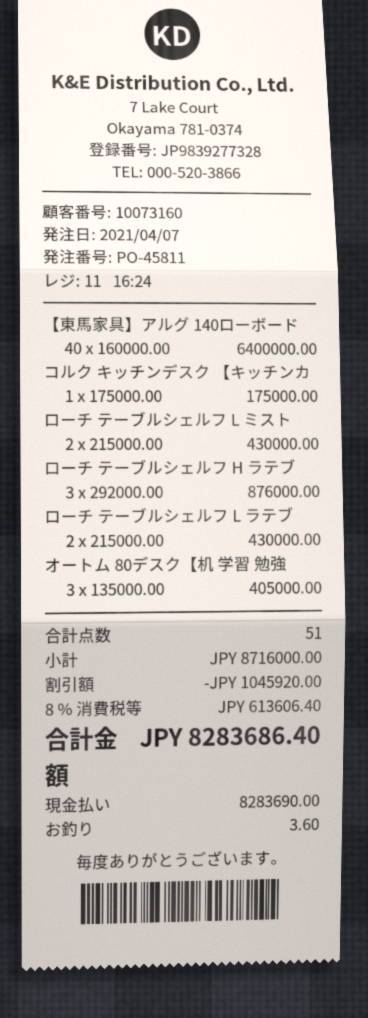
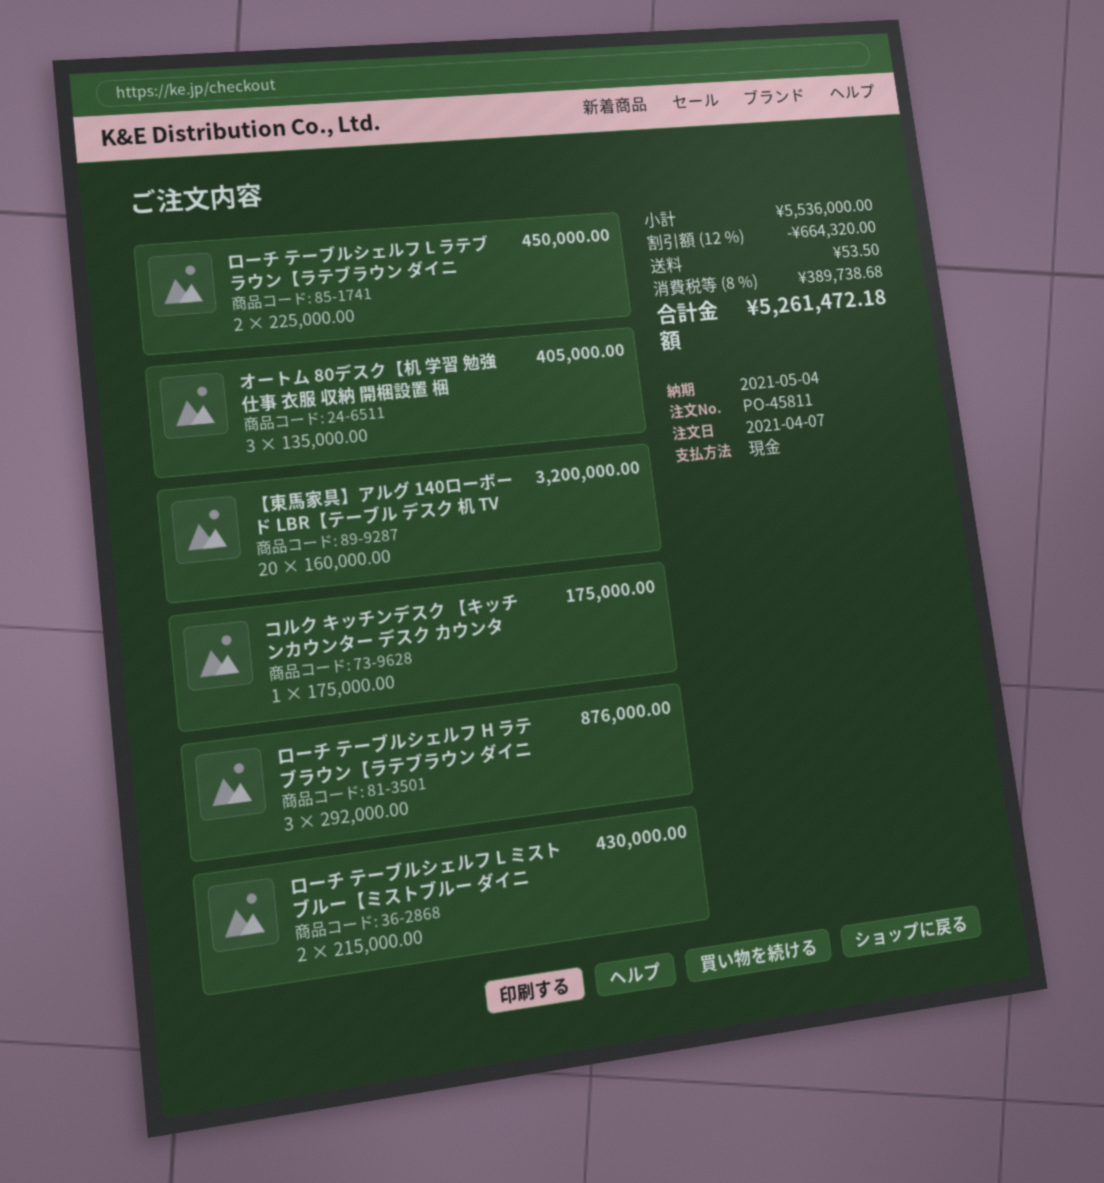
【東馬家具】アルグ 140ローボード: 40 x 160000.00 = 6400000.00 -> 20 x 160000.00 = 3200000.00
ローチ テーブルシェルフ L ラテブ: 2 x 215000.00 = 430000.00 -> 2 x 225000.00 = 450000.00
subtotal: 8716000.00 -> 5536000.00
discount: 1045920.00 -> 664320.00
shipping: none -> 53.50
tax: 8% = 613606.40 -> 8% = 389738.68
total: 8283686.40 -> 5261472.18

